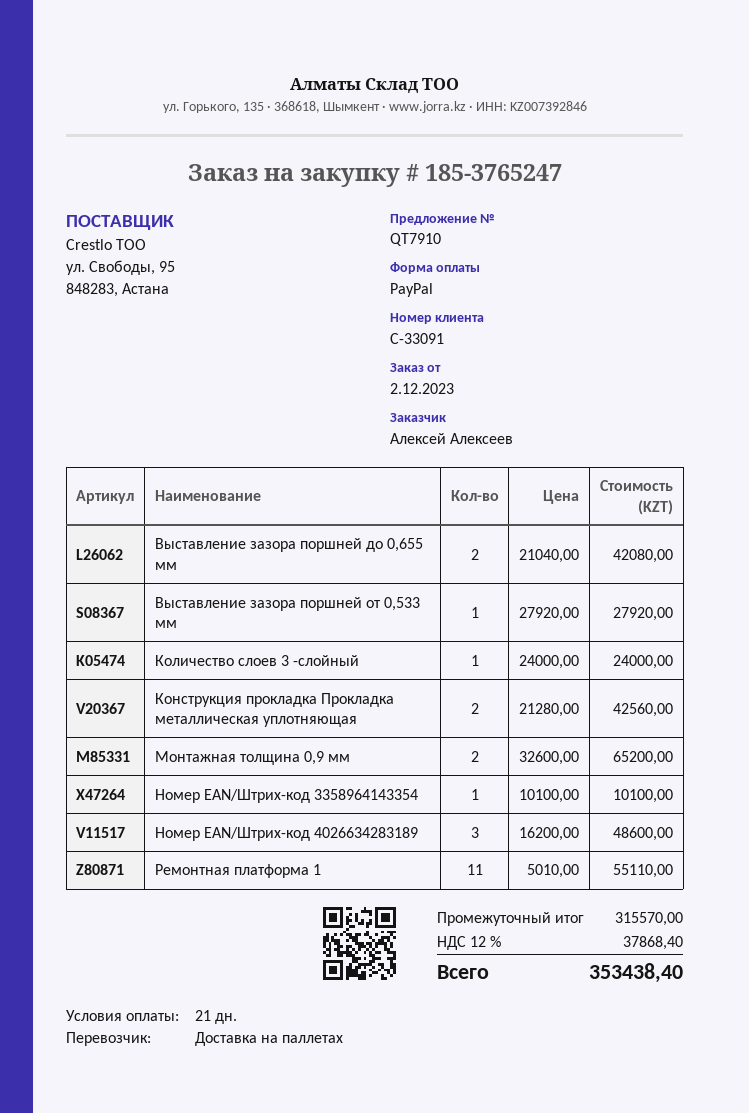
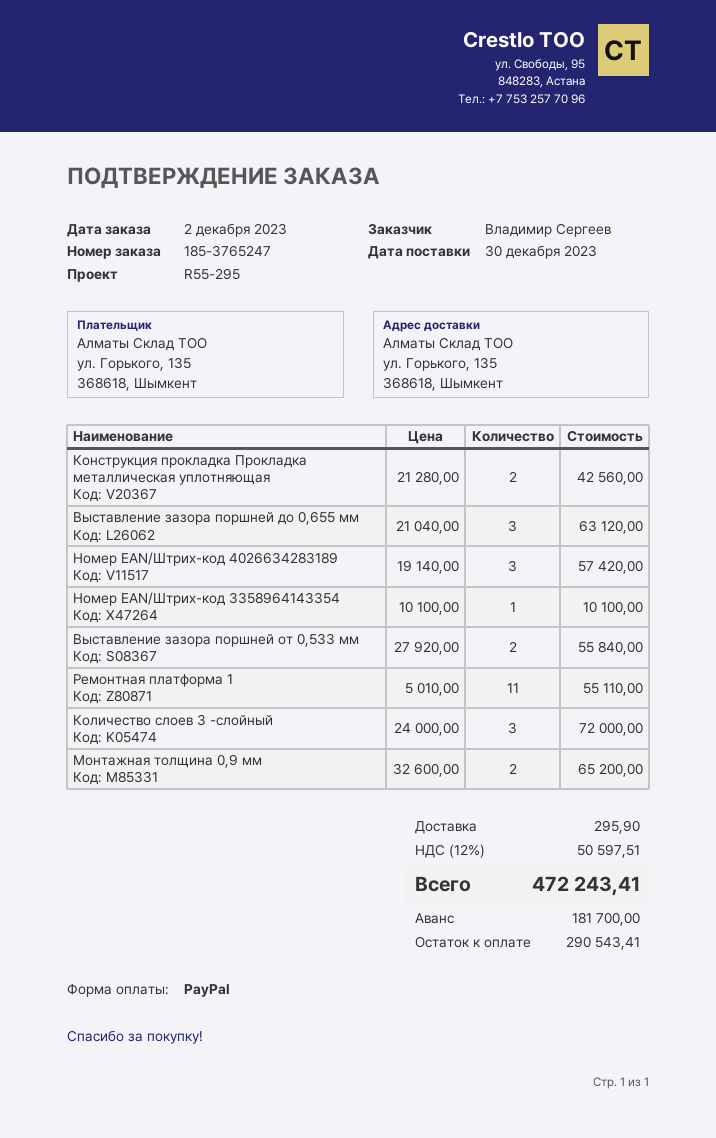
ordered by: Алексей Алексеев -> Владимир Сергеев
Выставление зазора поршней до 0,655 мм: 2 x 21040.00 = 42080.00 -> 3 x 21040.00 = 63120.00
Выставление зазора поршней от 0,533 мм: 1 x 27920.00 = 27920.00 -> 2 x 27920.00 = 55840.00
Количество слоев 3 -слойный: 1 x 24000.00 = 24000.00 -> 3 x 24000.00 = 72000.00
Номер EAN/Штрих-код 4026634283189: 3 x 16200.00 = 48600.00 -> 3 x 19140.00 = 57420.00
shipping: none -> 295.90
tax: 12% = 37868.40 -> 12% = 50597.51
total: 353438.40 -> 472243.41

